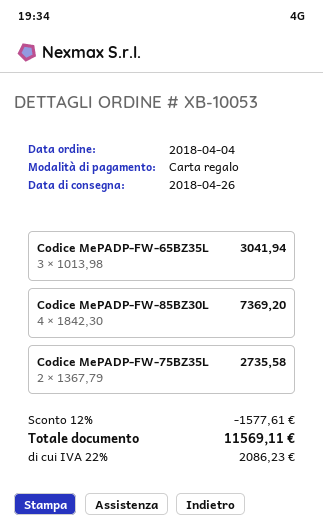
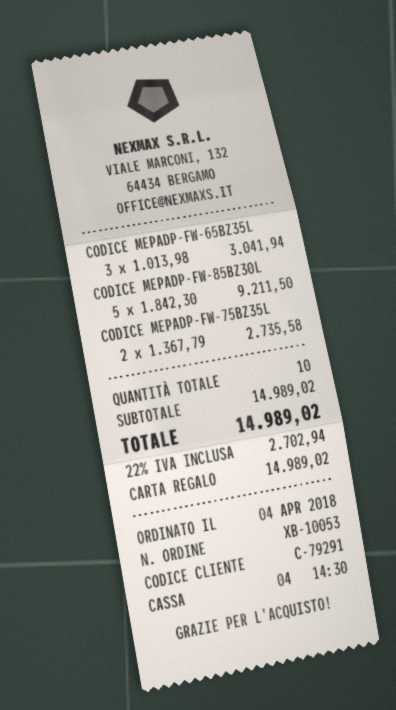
Codice MePADP-FW-85BZ30L: 4 x 1842.30 = 7369.20 -> 5 x 1842.30 = 9211.50
discount: 12% = 1577.61 -> none
tax: 22% = 2086.23 -> 22% = 2702.94
total: 11569.11 -> 14989.02

